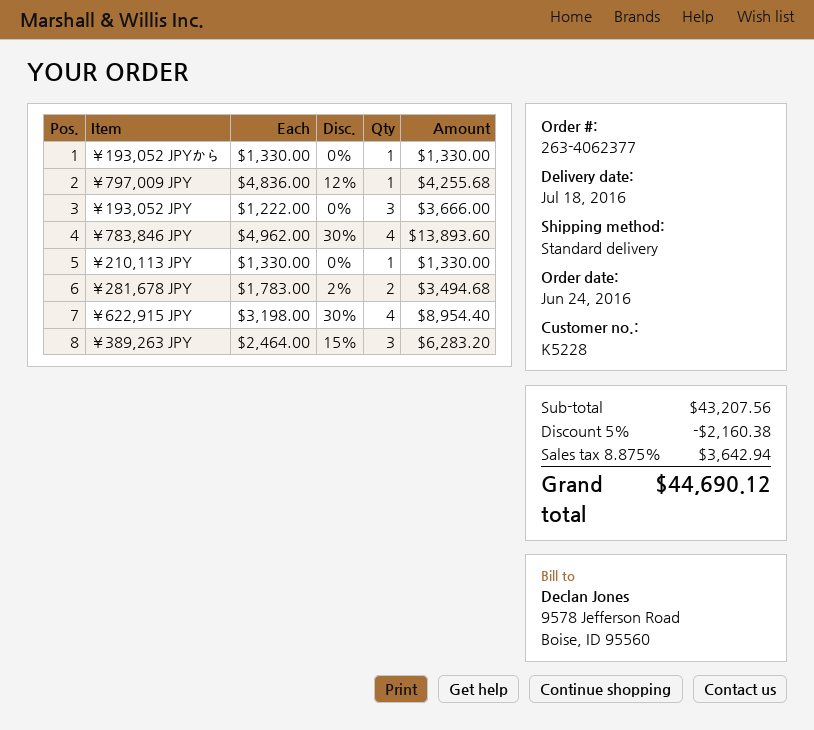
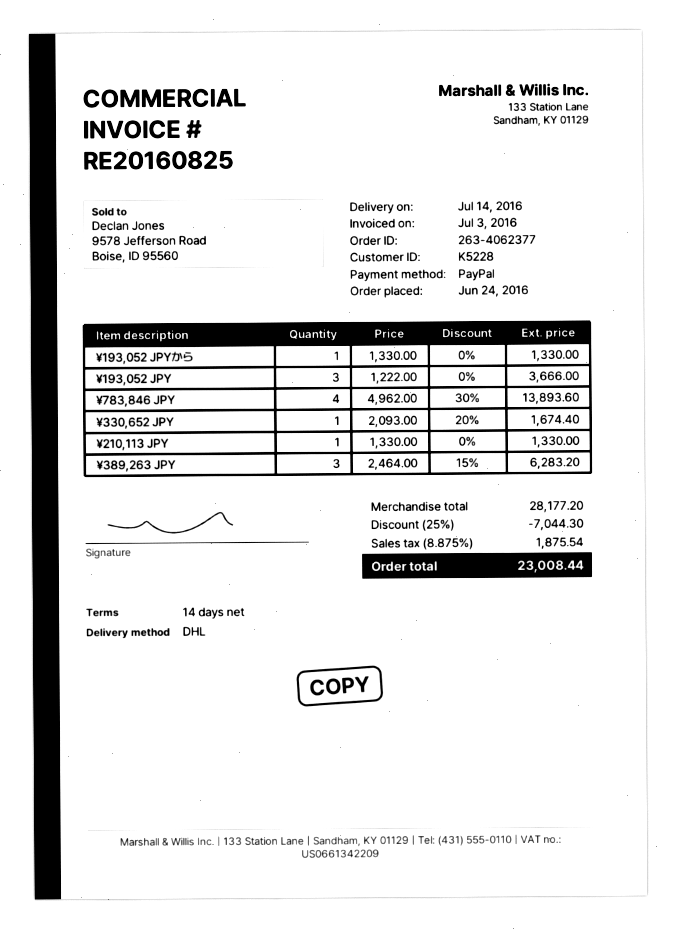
delivery date: 2016-07-18 -> 2016-07-14
shipping method: standard -> DHL
¥797,009 JPY: 1 x 4836.00 - 12% = 4255.68 -> none
¥281,678 JPY: 2 x 1783.00 - 2% = 3494.68 -> none
¥622,915 JPY: 4 x 3198.00 - 30% = 8954.40 -> none
¥330,652 JPY: none -> 1 x 2093.00 - 20% = 1674.40
subtotal: 43207.56 -> 28177.20
discount: 5% = 2160.38 -> 25% = 7044.30
tax: 8.875% = 3642.94 -> 8.875% = 1875.54
total: 44690.12 -> 23008.44

